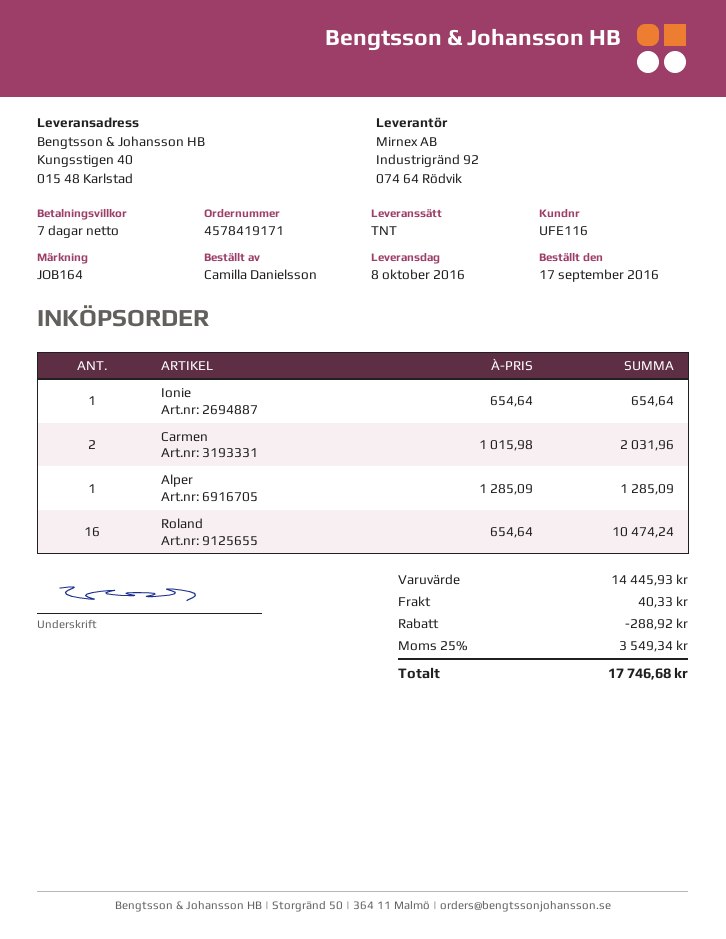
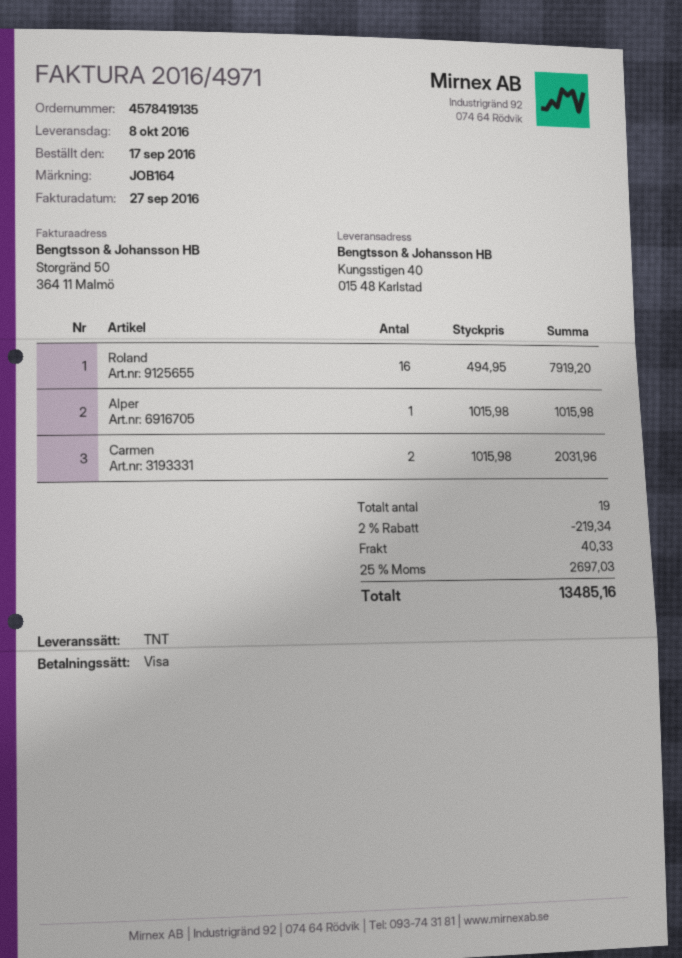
order number: 4578419171 -> 4578419135
Ionie: 1 x 654.64 = 654.64 -> none
Alper: 1 x 1285.09 = 1285.09 -> 1 x 1015.98 = 1015.98
Roland: 16 x 654.64 = 10474.24 -> 16 x 494.95 = 7919.20
discount: 288.92 -> 219.34
tax: 25% = 3549.34 -> 25% = 2697.03
total: 17746.68 -> 13485.16

